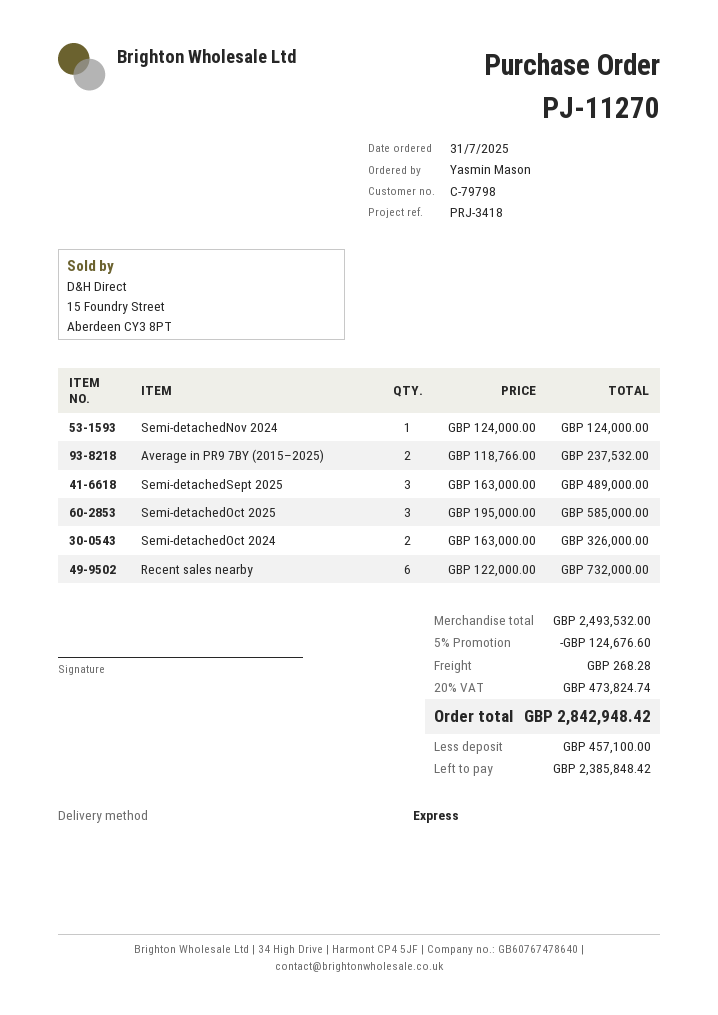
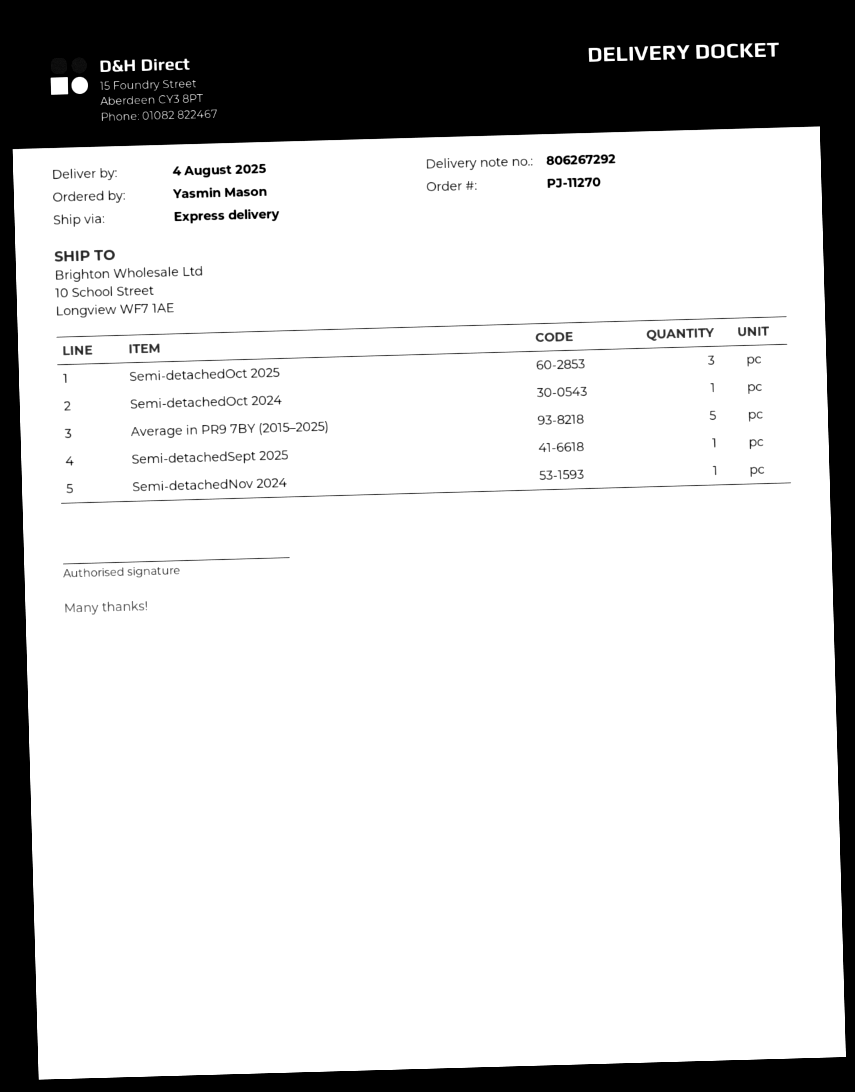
Average in PR9 7BY (2015–2025): 2 -> 5
Semi-detachedSept 2025: 3 -> 1
Semi-detachedOct 2024: 2 -> 1
Recent sales nearby: 6 -> none

